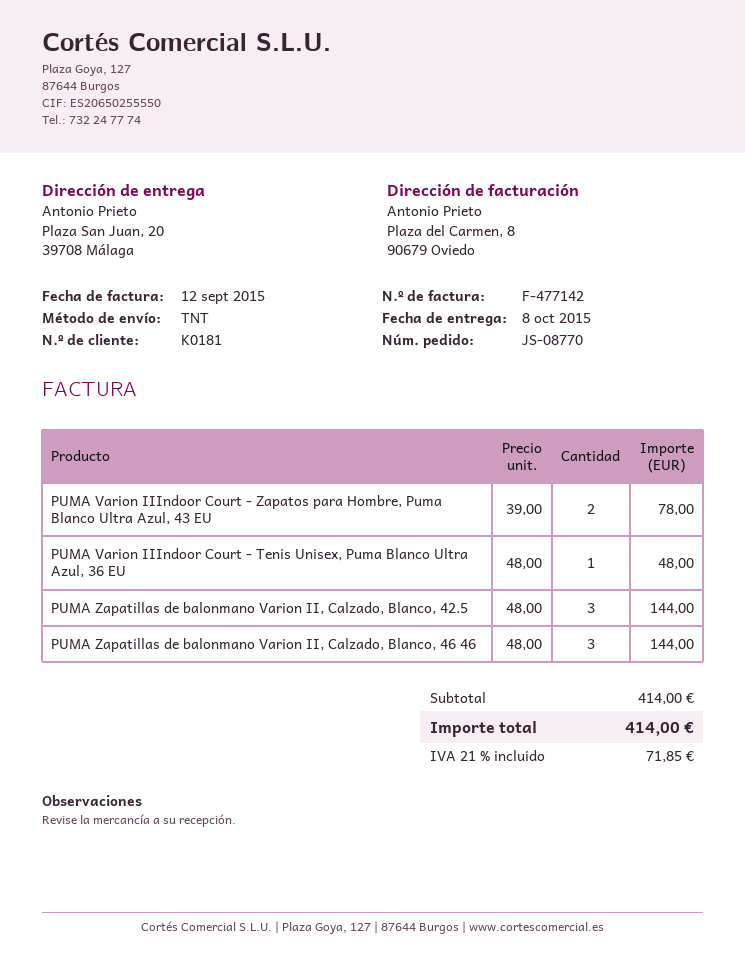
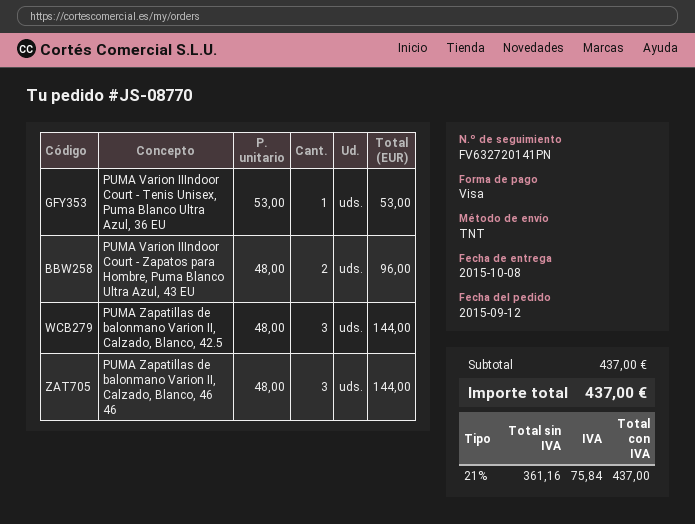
PUMA Varion IIIndoor Court - Zapatos para Hombre, Puma Blanco Ultra Azul, 43 EU: 2 x 39.00 = 78.00 -> 2 x 48.00 = 96.00
PUMA Varion IIIndoor Court - Tenis Unisex, Puma Blanco Ultra Azul, 36 EU: 1 x 48.00 = 48.00 -> 1 x 53.00 = 53.00
subtotal: 414.00 -> 437.00
tax: 21% = 71.85 -> 21% = 75.84
total: 414.00 -> 437.00

